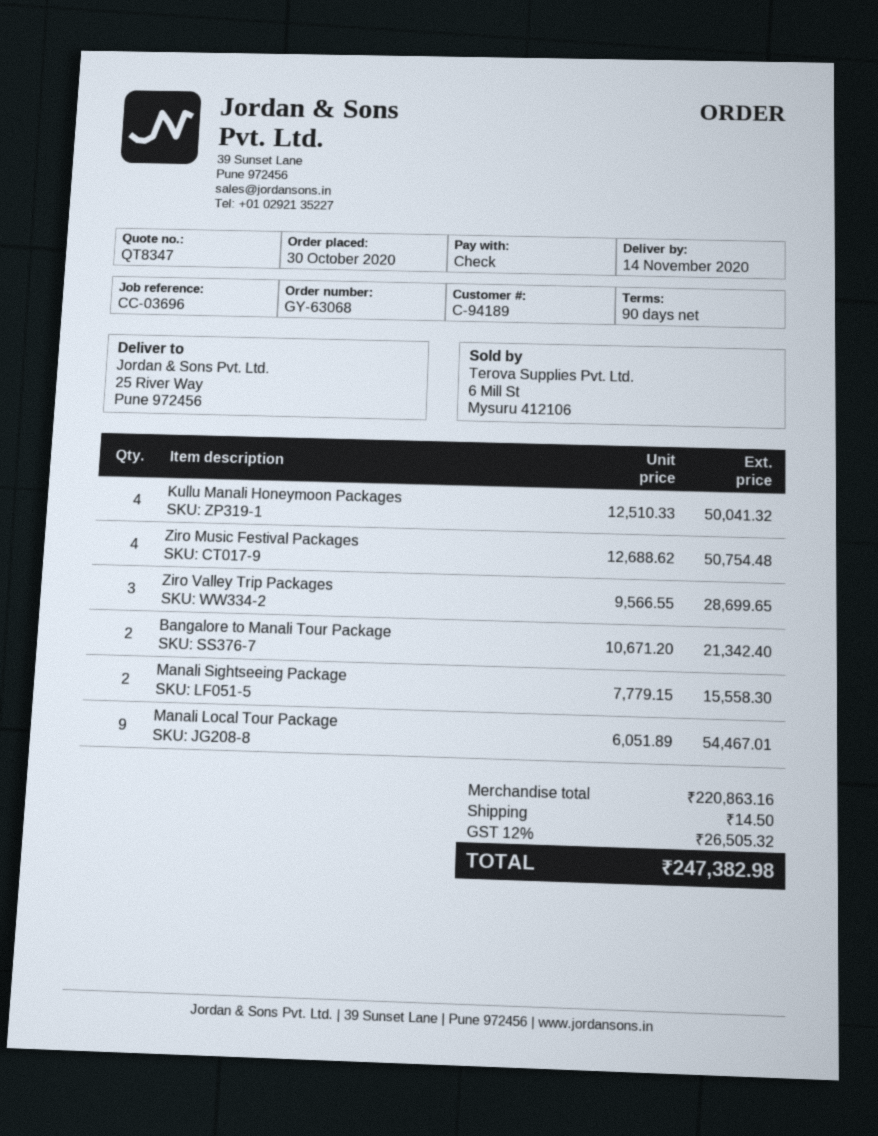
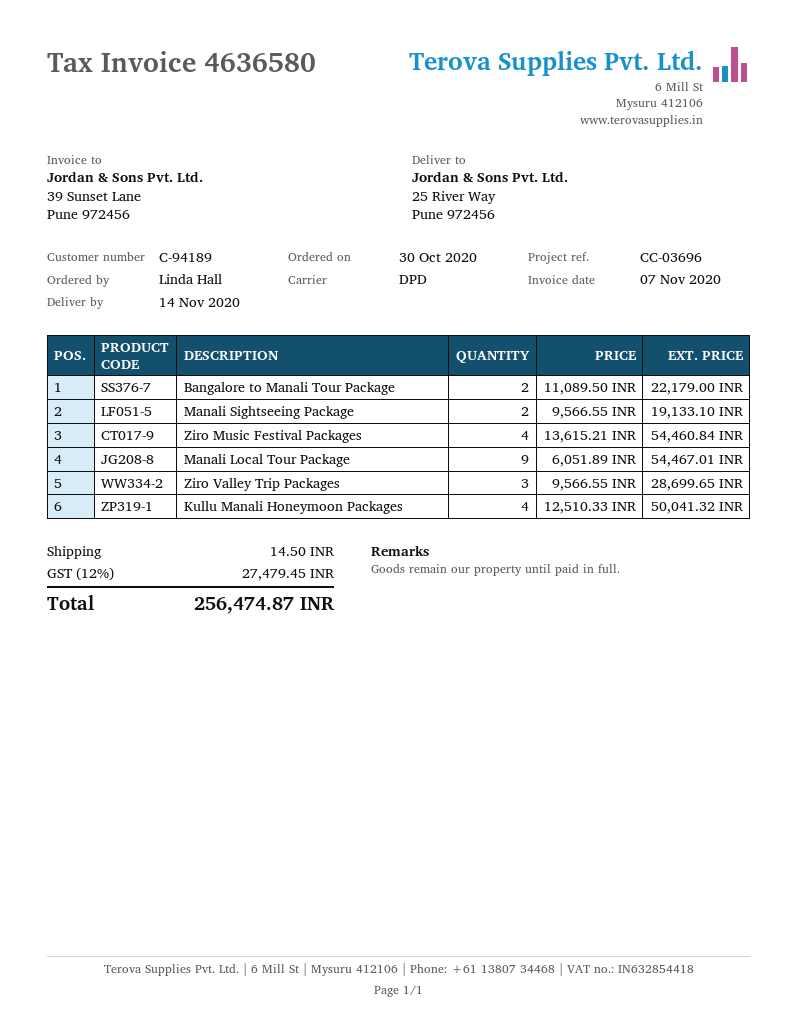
Ziro Music Festival Packages: 4 x 12688.62 = 50754.48 -> 4 x 13615.21 = 54460.84
Bangalore to Manali Tour Package: 2 x 10671.20 = 21342.40 -> 2 x 11089.50 = 22179.00
Manali Sightseeing Package: 2 x 7779.15 = 15558.30 -> 2 x 9566.55 = 19133.10
tax: 12% = 26505.32 -> 12% = 27479.45
total: 247382.98 -> 256474.87

